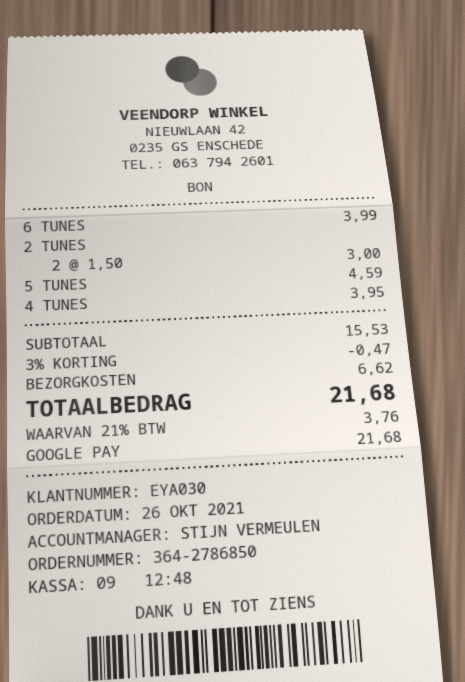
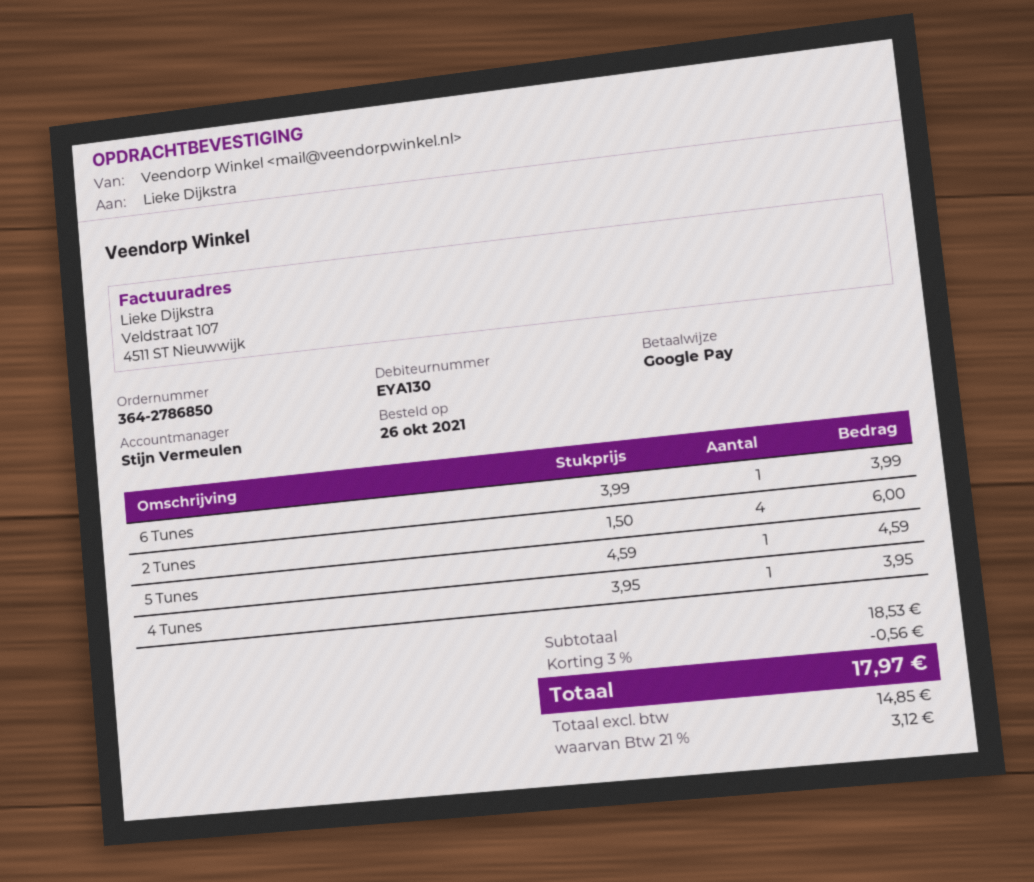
customer number: EYA030 -> EYA130
2 TUNES: 2 x 1.50 = 3.00 -> 4 x 1.50 = 6.00
subtotal: 15.53 -> 18.53
discount: 3% = 0.47 -> 3% = 0.56
shipping: 6.62 -> none
tax: 21% = 3.76 -> 21% = 3.12
total: 21.68 -> 17.97

